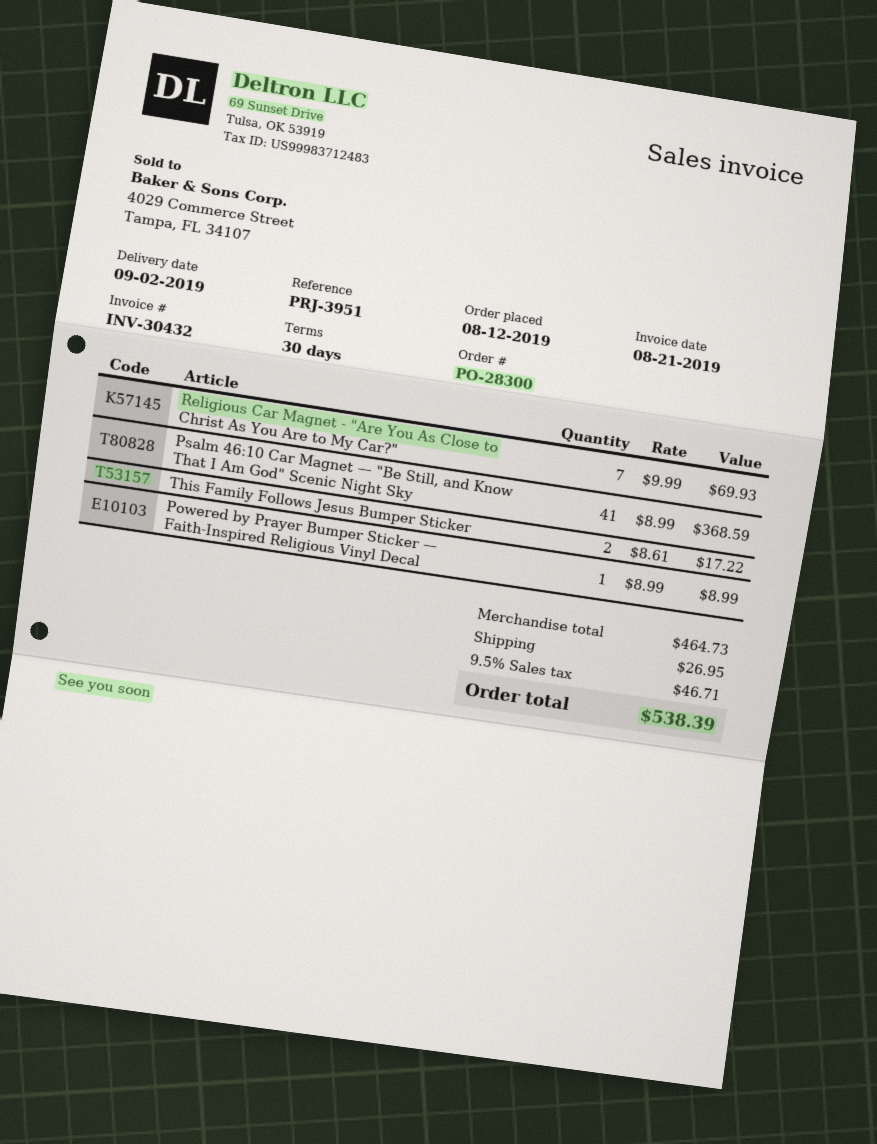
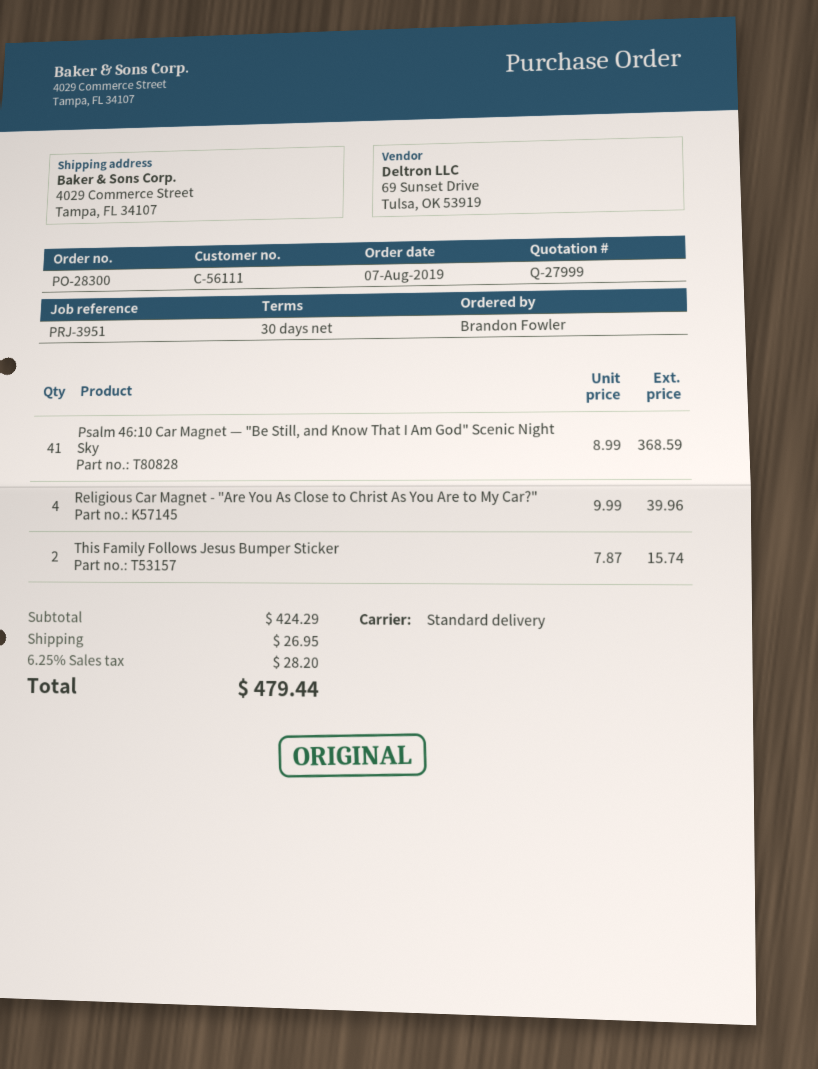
order date: 2019-08-12 -> 2019-08-07
Religious Car Magnet - "Are You As Close to Christ As You Are to My Car?": 7 x 9.99 = 69.93 -> 4 x 9.99 = 39.96
This Family Follows Jesus Bumper Sticker: 2 x 8.61 = 17.22 -> 2 x 7.87 = 15.74
Powered by Prayer Bumper Sticker — Faith-Inspired Religious Vinyl Decal: 1 x 8.99 = 8.99 -> none
subtotal: 464.73 -> 424.29
tax: 9.5% = 46.71 -> 6.25% = 28.20
total: 538.39 -> 479.44

